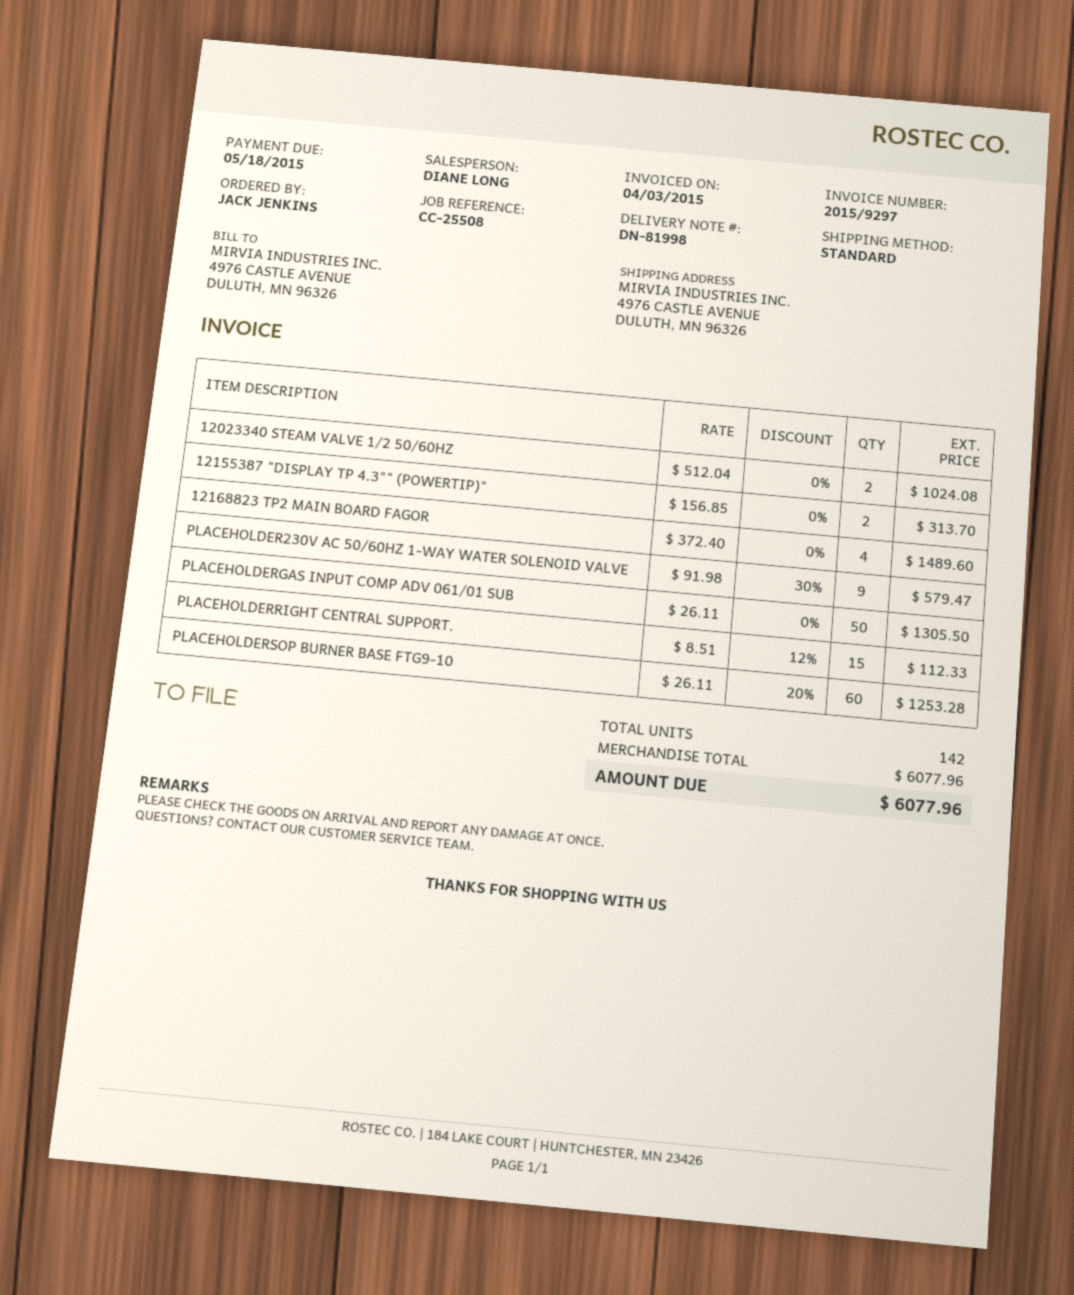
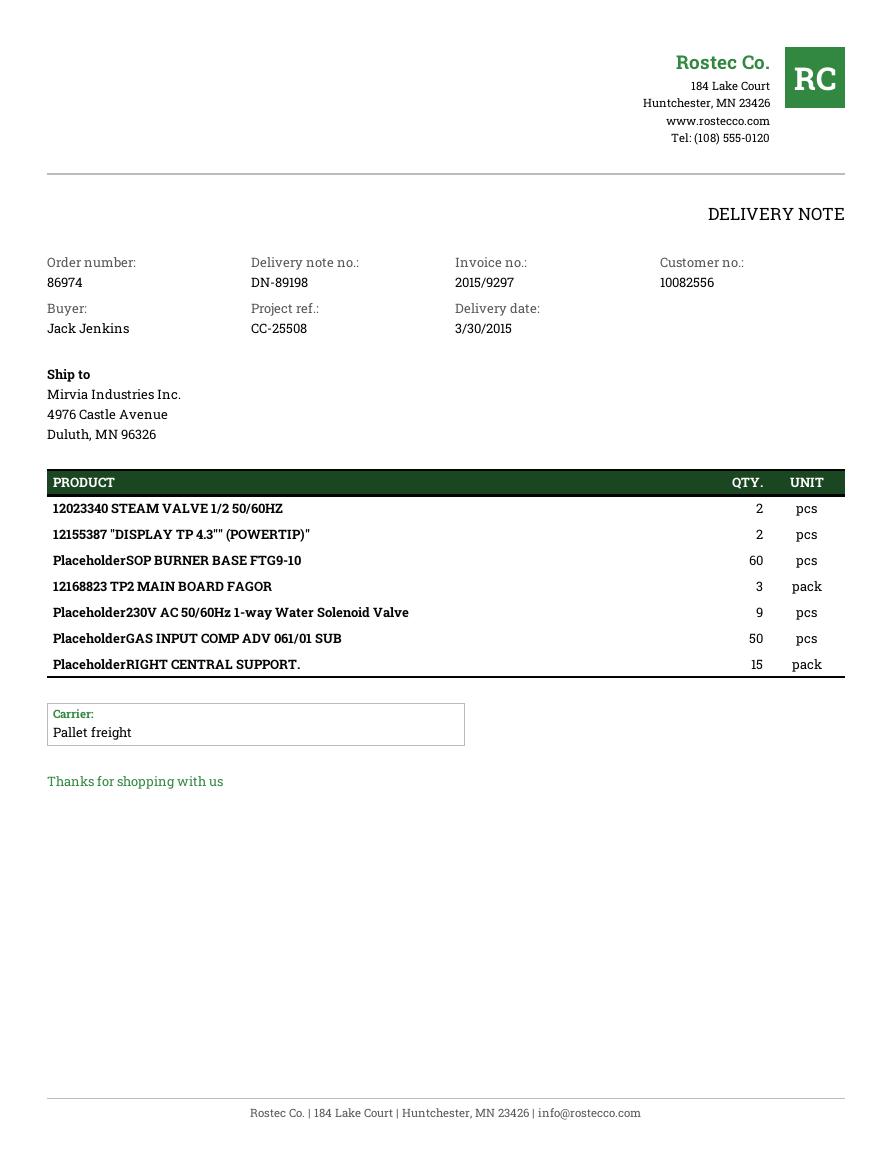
delivery note number: DN-81998 -> DN-89198
shipping method: standard -> pallet freight
12168823 TP2 MAIN BOARD FAGOR: 4 -> 3

